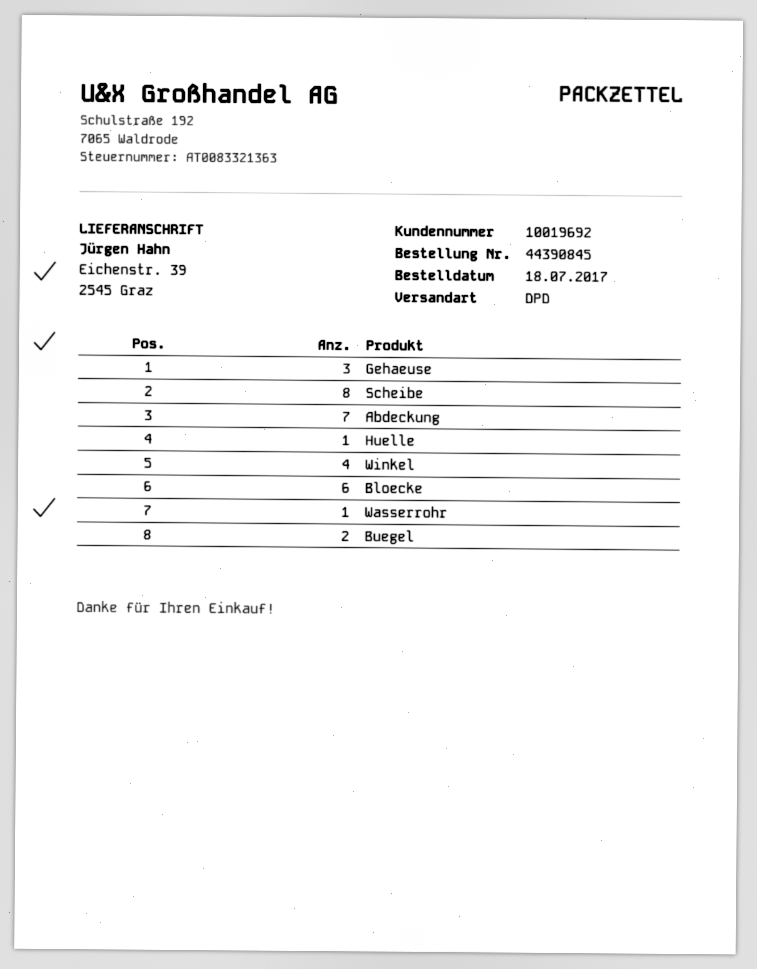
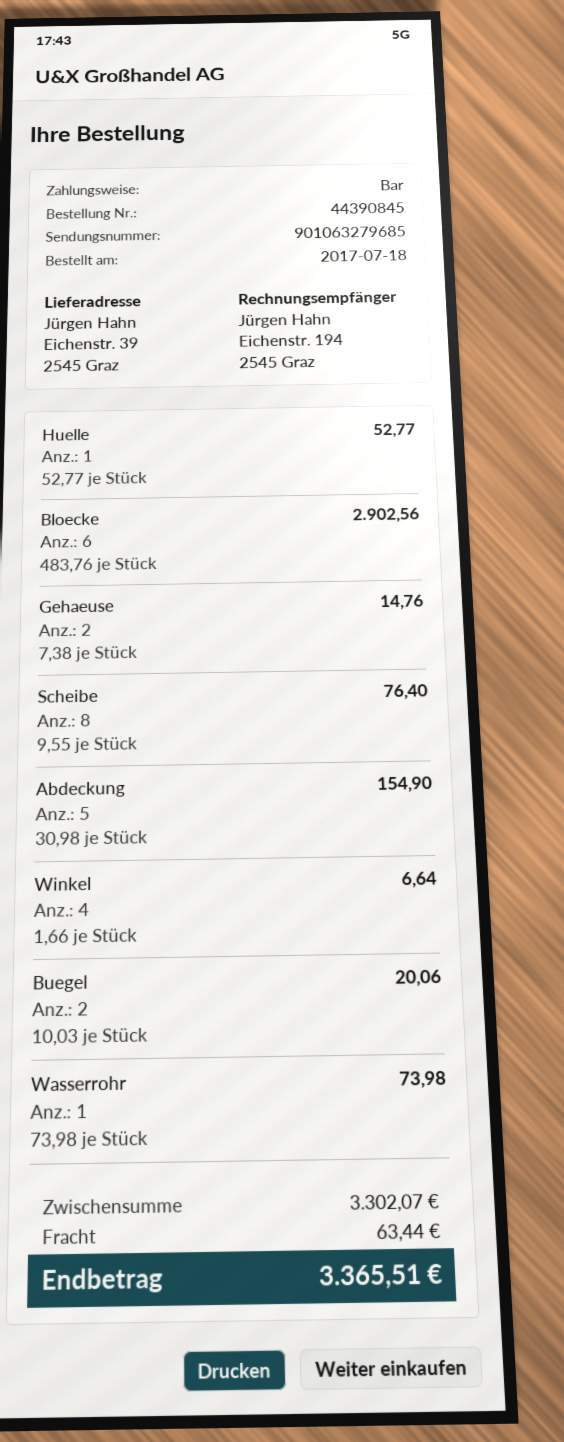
Gehaeuse: 3 -> 2
Abdeckung: 7 -> 5

